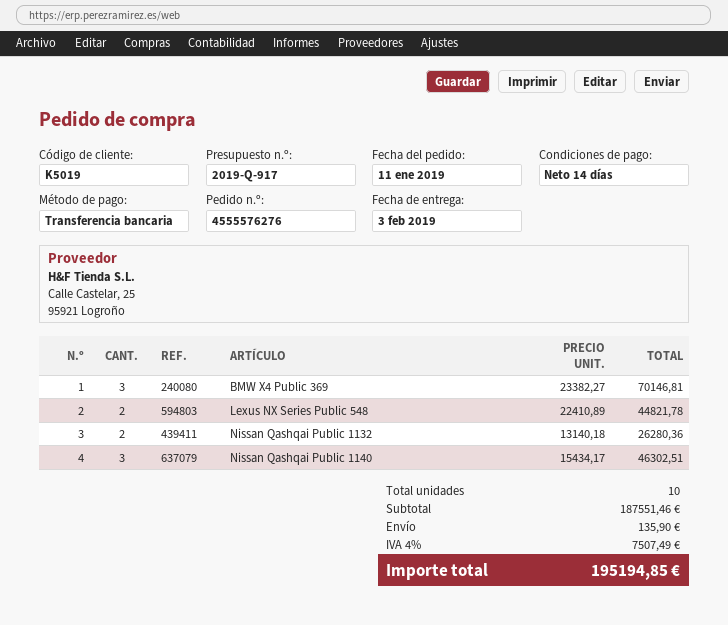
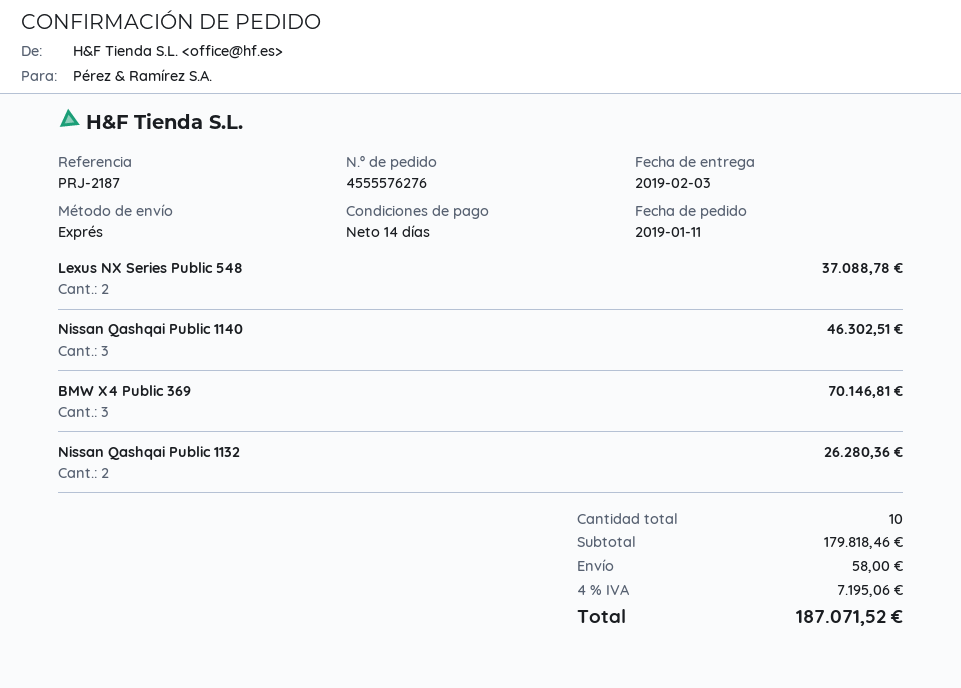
Lexus NX Series Public 548: 2 for 44821.78 -> 2 for 37088.78
subtotal: 187551.46 -> 179818.46
shipping: 135.90 -> 58.00
tax: 4% = 7507.49 -> 4% = 7195.06
total: 195194.85 -> 187071.52

